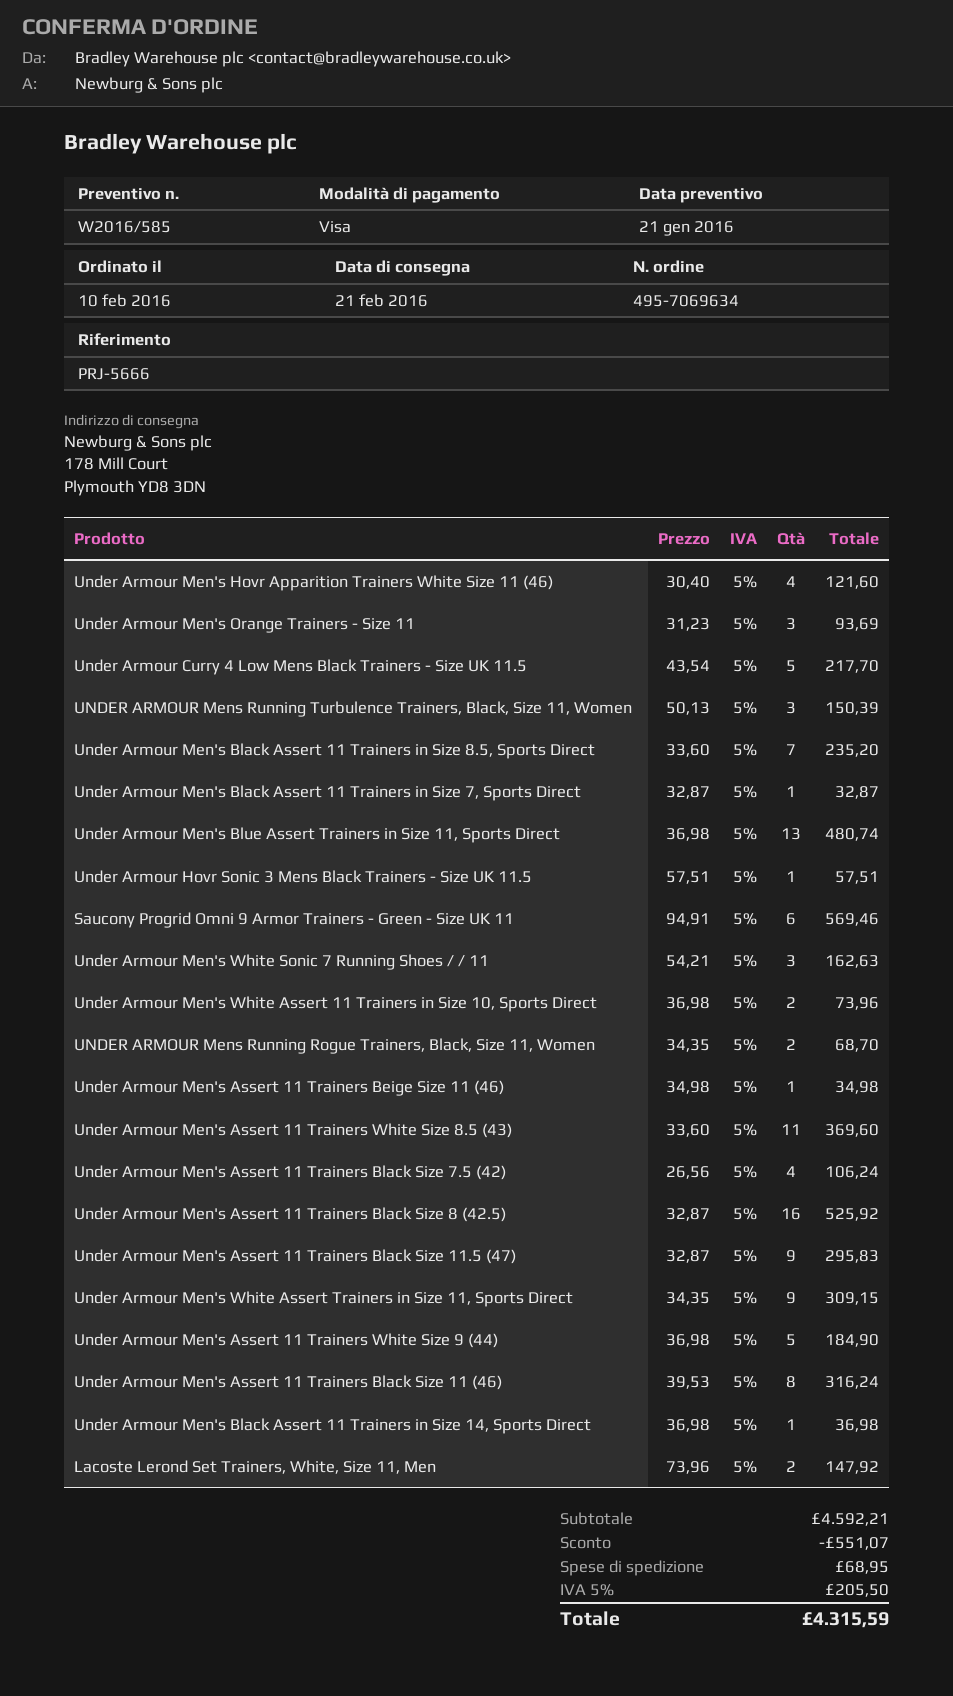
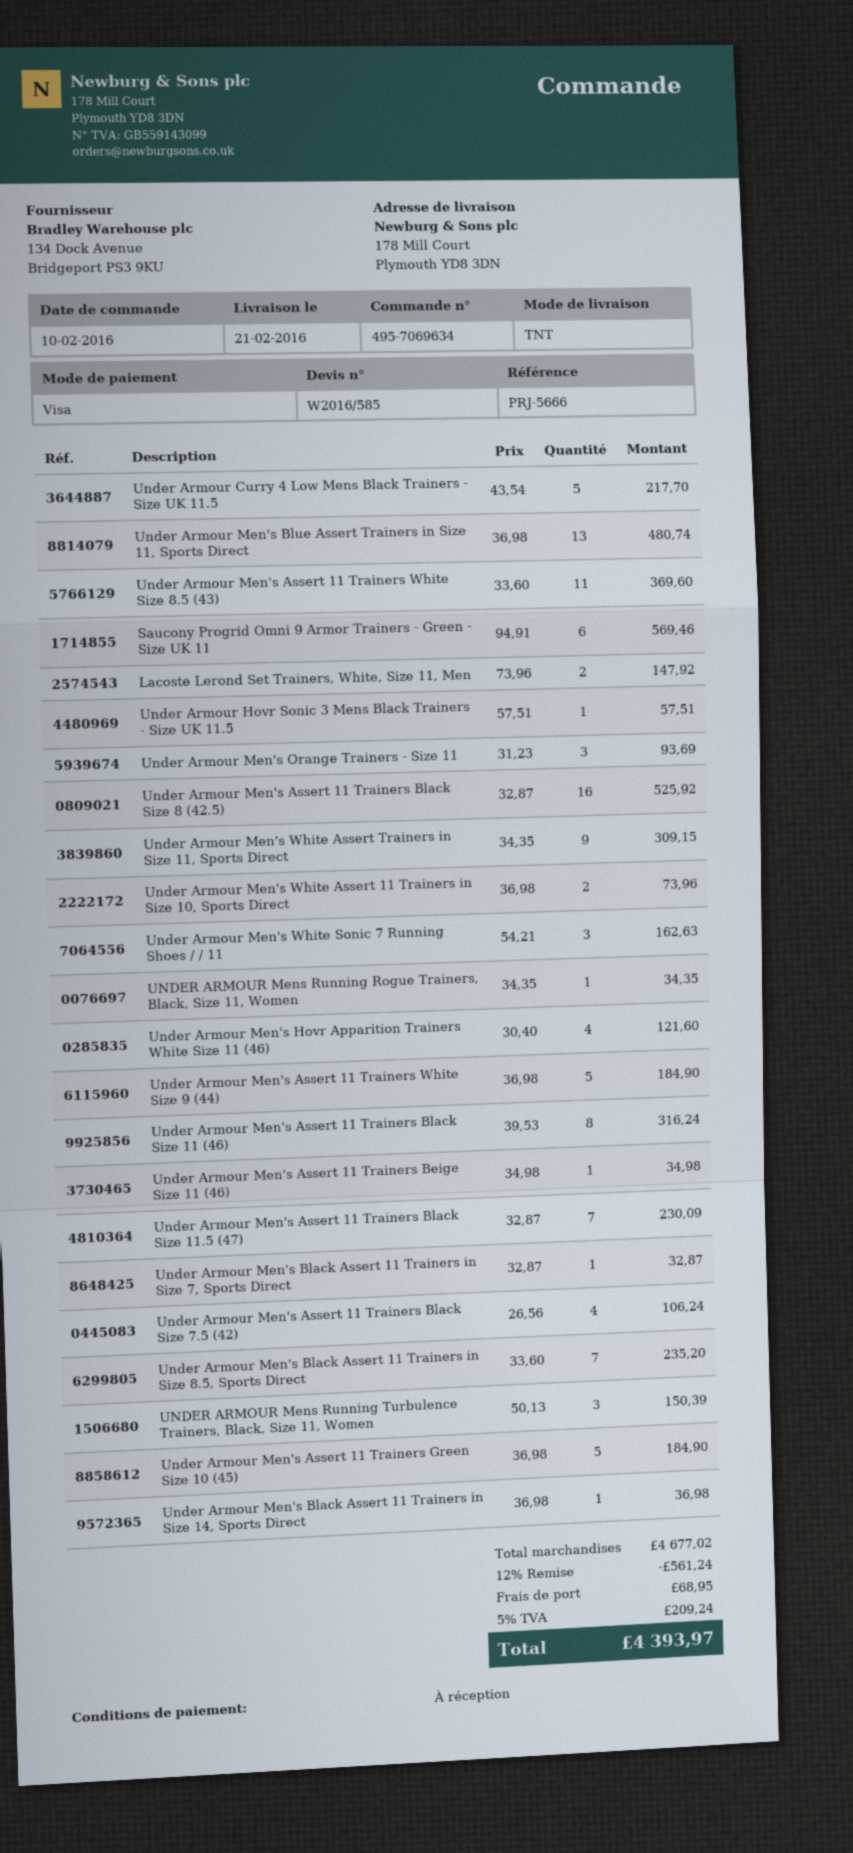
UNDER ARMOUR Mens Running Rogue Trainers, Black, Size 11, Women: 2 x 34.35 = 68.70 -> 1 x 34.35 = 34.35
Under Armour Men's Assert 11 Trainers Black Size 11.5 (47): 9 x 32.87 = 295.83 -> 7 x 32.87 = 230.09
Under Armour Men's Assert 11 Trainers Green Size 10 (45): none -> 5 x 36.98 = 184.90
subtotal: 4592.21 -> 4677.02
discount: 551.07 -> 561.24
tax: 5% = 205.50 -> 5% = 209.24
total: 4315.59 -> 4393.97

